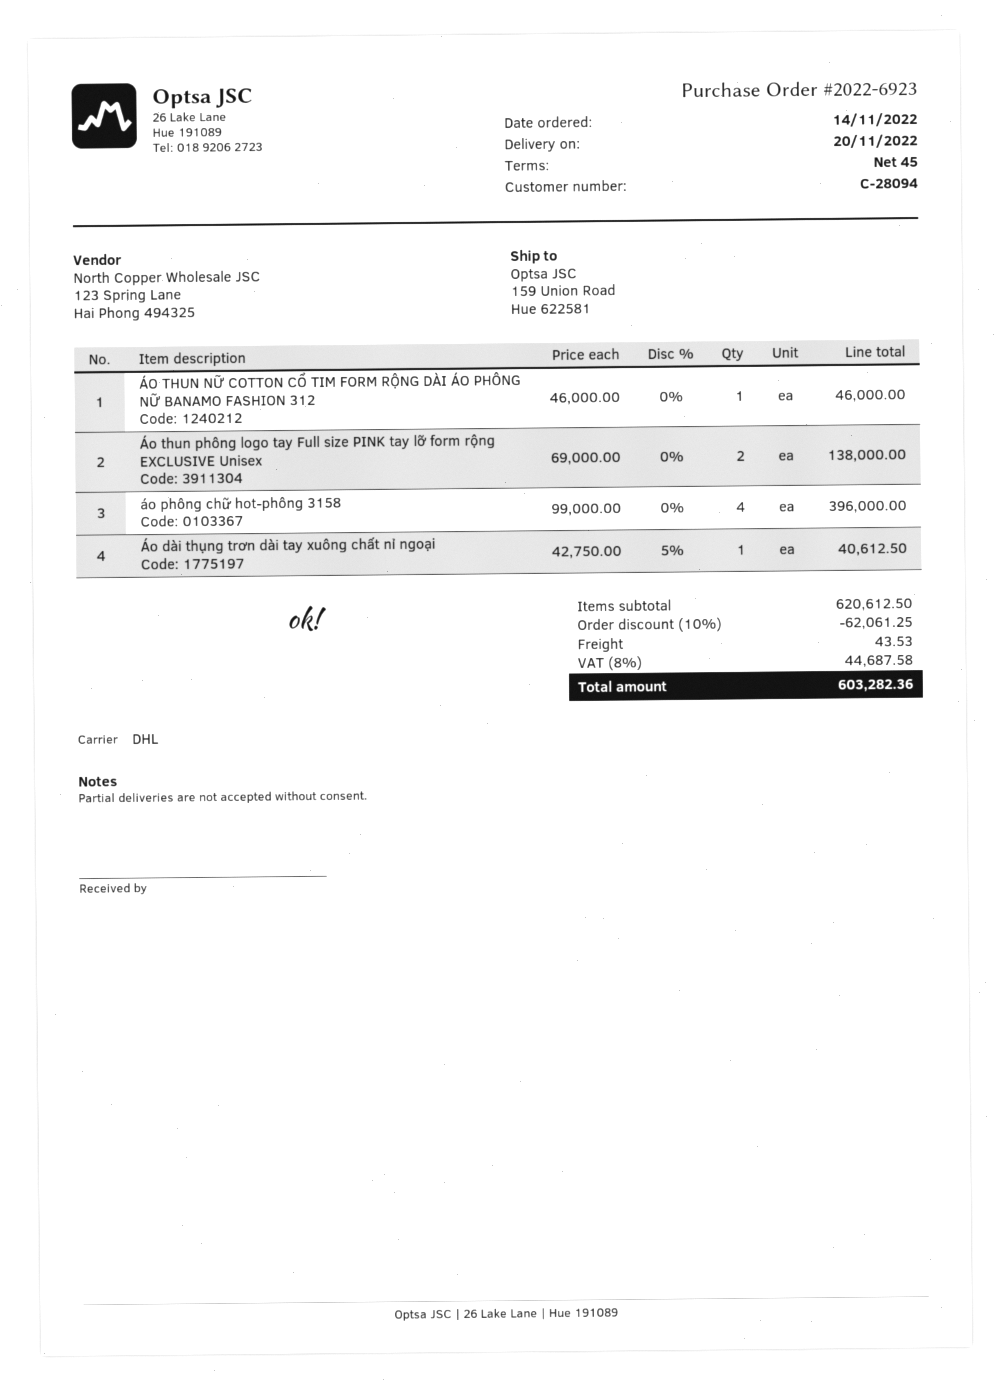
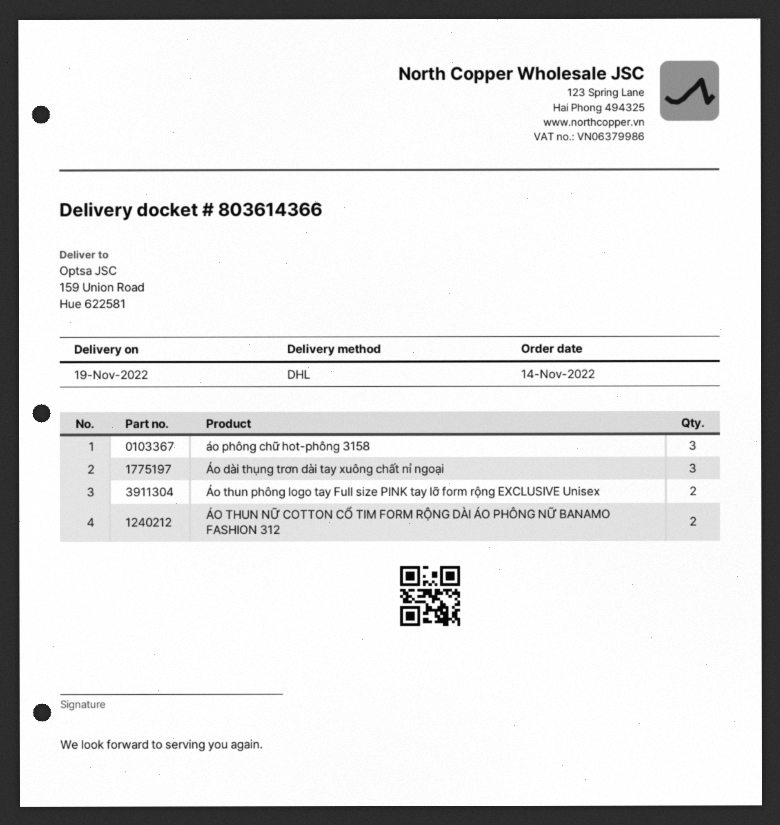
delivery date: 2022-11-20 -> 2022-11-19
ÁO THUN NỮ COTTON CỔ TIM FORM RỘNG DÀI ÁO PHÔNG NỮ BANAMO FASHION 312: 1 -> 2
áo phông chữ hot-phông 3158: 4 -> 3
Áo dài thụng trơn dài tay xuông chất nỉ ngoại: 1 -> 3

